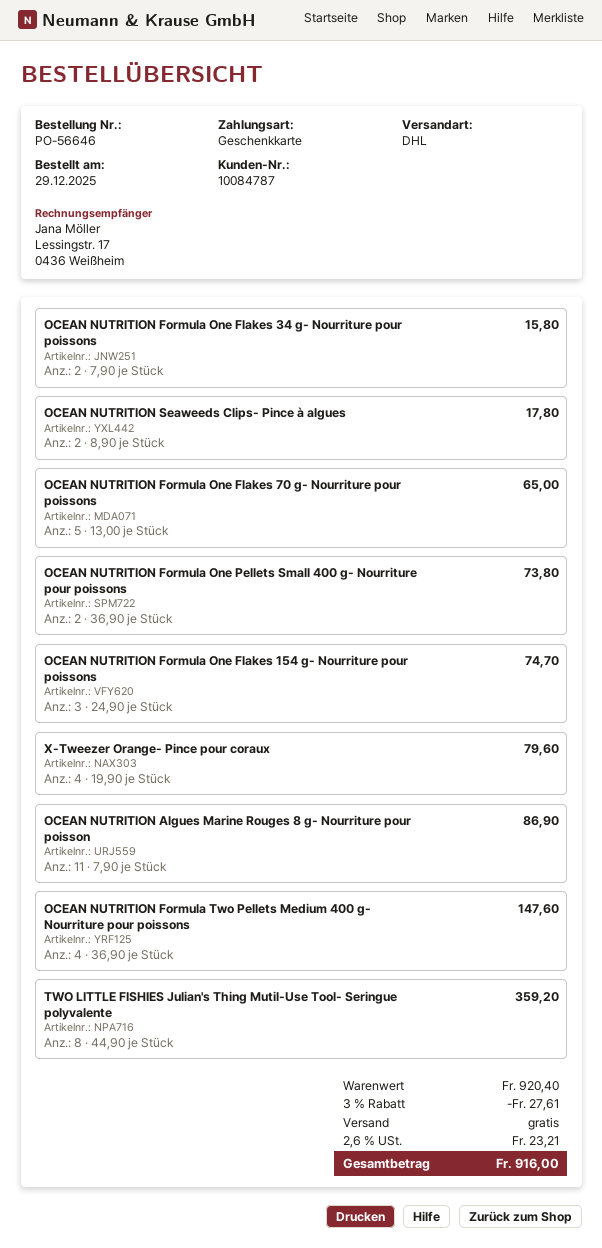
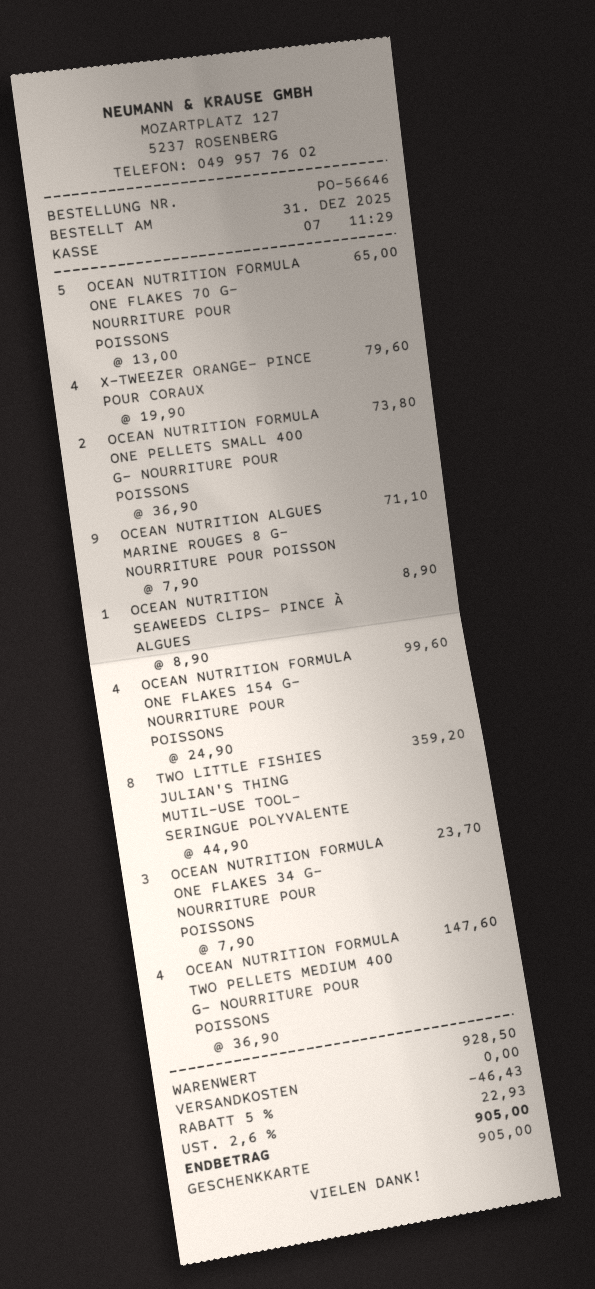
order date: 2025-12-29 -> 2025-12-31
OCEAN NUTRITION Formula One Flakes 34 g- Nourriture pour poissons: 2 x 7.90 = 15.80 -> 3 x 7.90 = 23.70
OCEAN NUTRITION Seaweeds Clips- Pince à algues: 2 x 8.90 = 17.80 -> 1 x 8.90 = 8.90
OCEAN NUTRITION Formula One Flakes 154 g- Nourriture pour poissons: 3 x 24.90 = 74.70 -> 4 x 24.90 = 99.60
OCEAN NUTRITION Algues Marine Rouges 8 g- Nourriture pour poisson: 11 x 7.90 = 86.90 -> 9 x 7.90 = 71.10
subtotal: 920.40 -> 928.50
discount: 3% = 27.61 -> 5% = 46.43
tax: 2.6% = 23.21 -> 2.6% = 22.93
total: 916.00 -> 905.00

